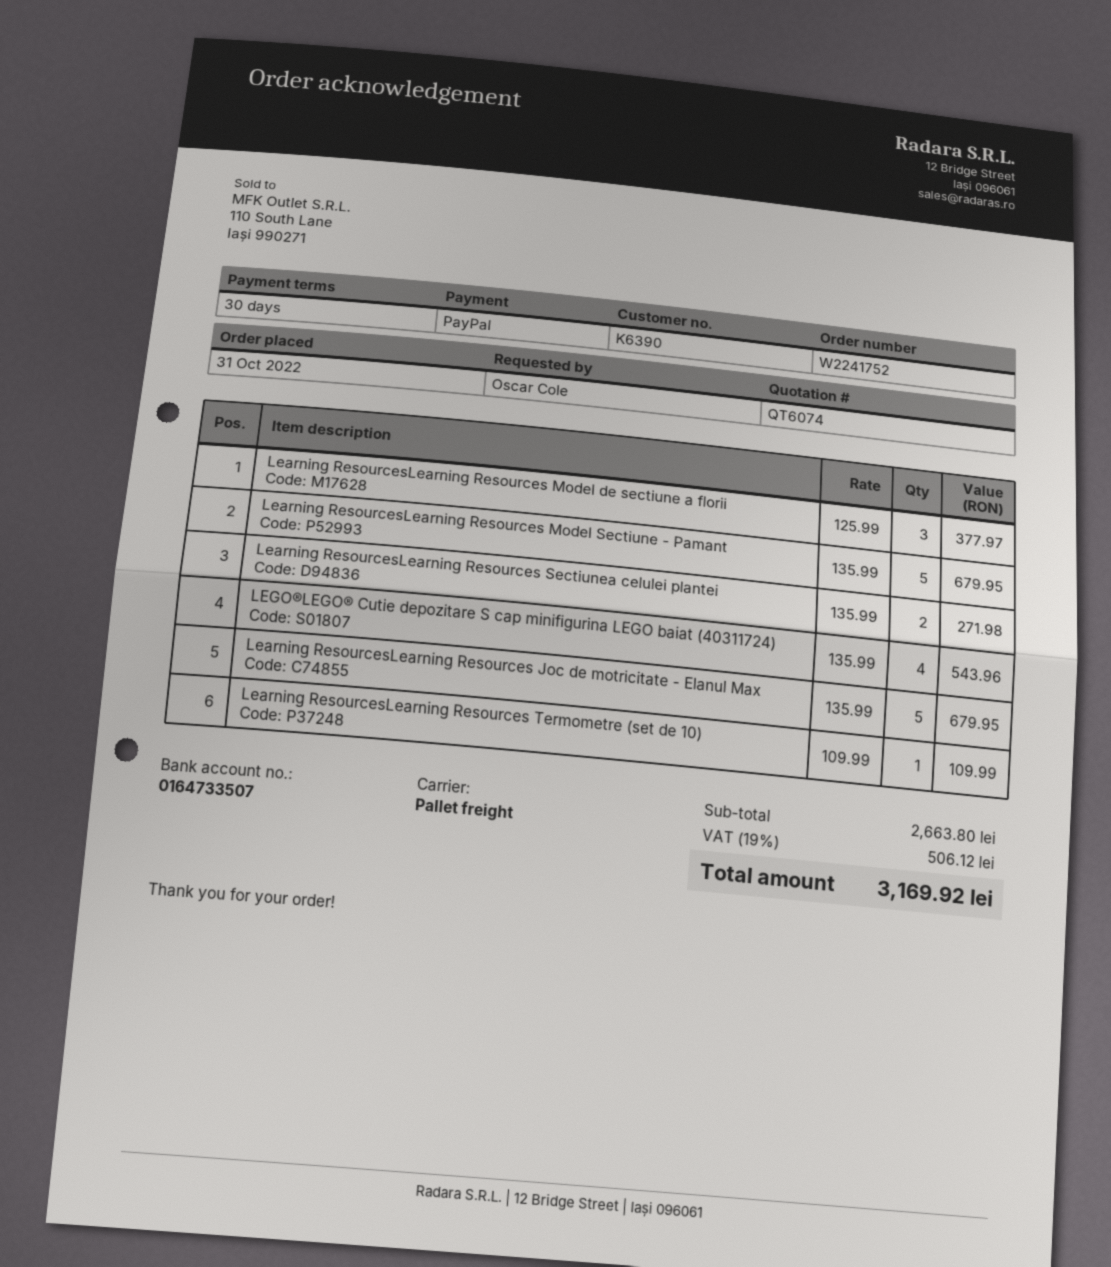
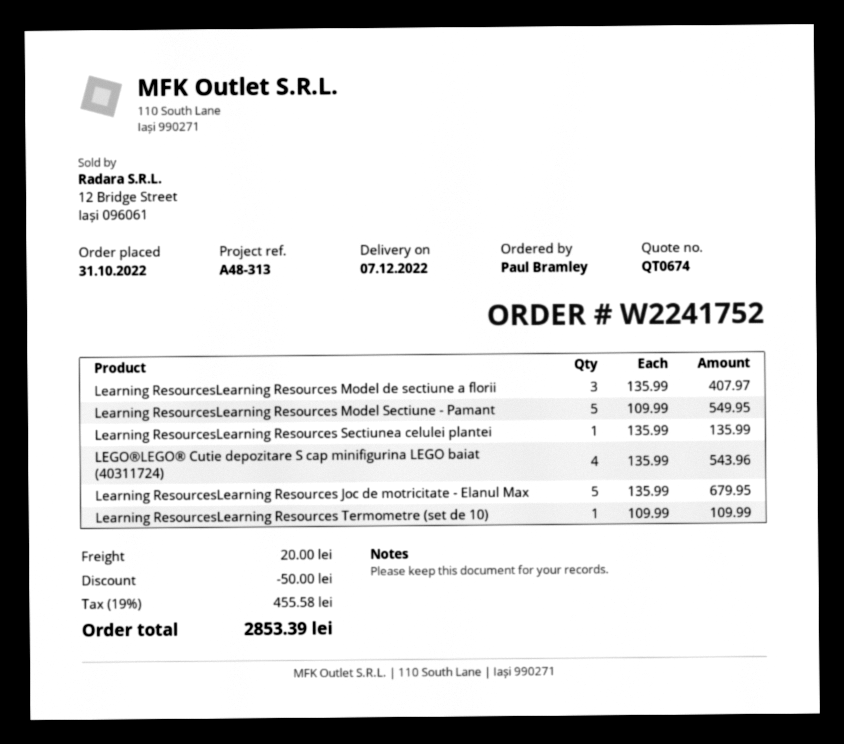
quote number: QT6074 -> QT0674
ordered by: Oscar Cole -> Paul Bramley
Learning ResourcesLearning Resources Model de sectiune a florii: 3 x 125.99 = 377.97 -> 3 x 135.99 = 407.97
Learning ResourcesLearning Resources Model Sectiune - Pamant: 5 x 135.99 = 679.95 -> 5 x 109.99 = 549.95
Learning ResourcesLearning Resources Sectiunea celulei plantei: 2 x 135.99 = 271.98 -> 1 x 135.99 = 135.99
discount: none -> 50.00
shipping: none -> 20.00
tax: 19% = 506.12 -> 19% = 455.58
total: 3169.92 -> 2853.39

